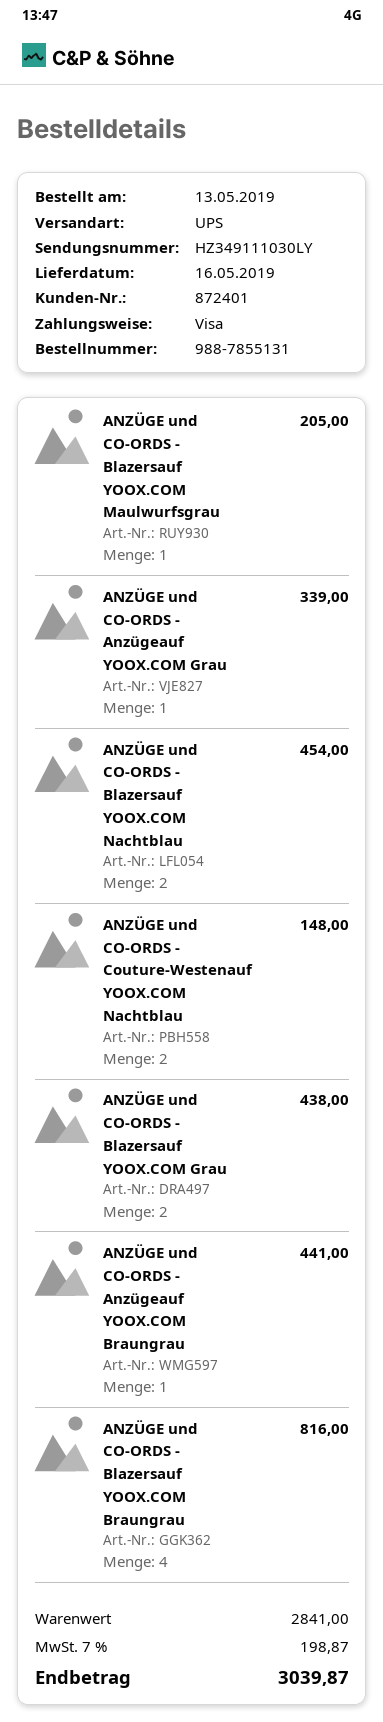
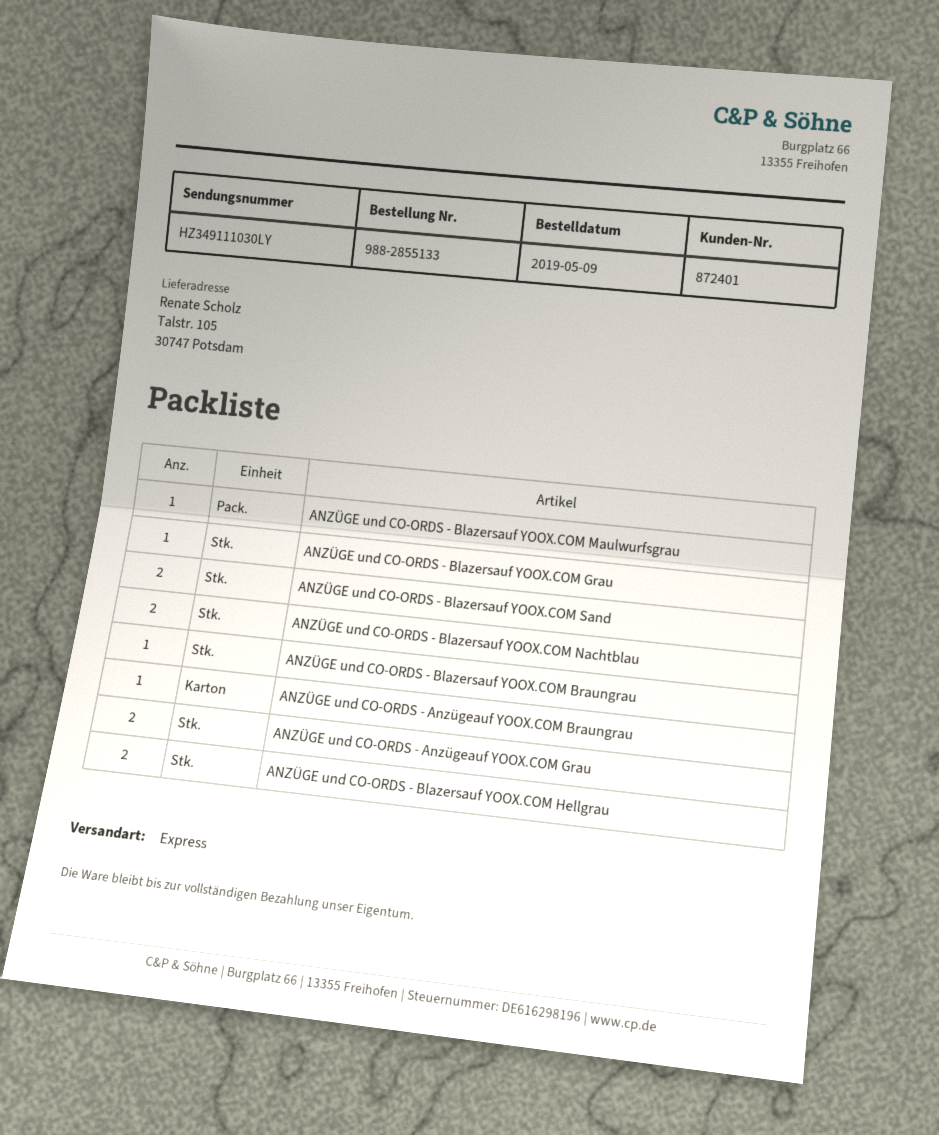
order number: 988-7855131 -> 988-2855133
order date: 2019-05-13 -> 2019-05-09
shipping method: UPS -> express
ANZÜGE und CO-ORDS - Anzügeauf YOOX.COM Grau: 1 -> 2
ANZÜGE und CO-ORDS - Couture-Westenauf YOOX.COM Nachtblau: 2 -> none
ANZÜGE und CO-ORDS - Blazersauf YOOX.COM Grau: 2 -> 1
ANZÜGE und CO-ORDS - Blazersauf YOOX.COM Braungrau: 4 -> 1
ANZÜGE und CO-ORDS - Blazersauf YOOX.COM Sand: none -> 2
ANZÜGE und CO-ORDS - Blazersauf YOOX.COM Hellgrau: none -> 2

